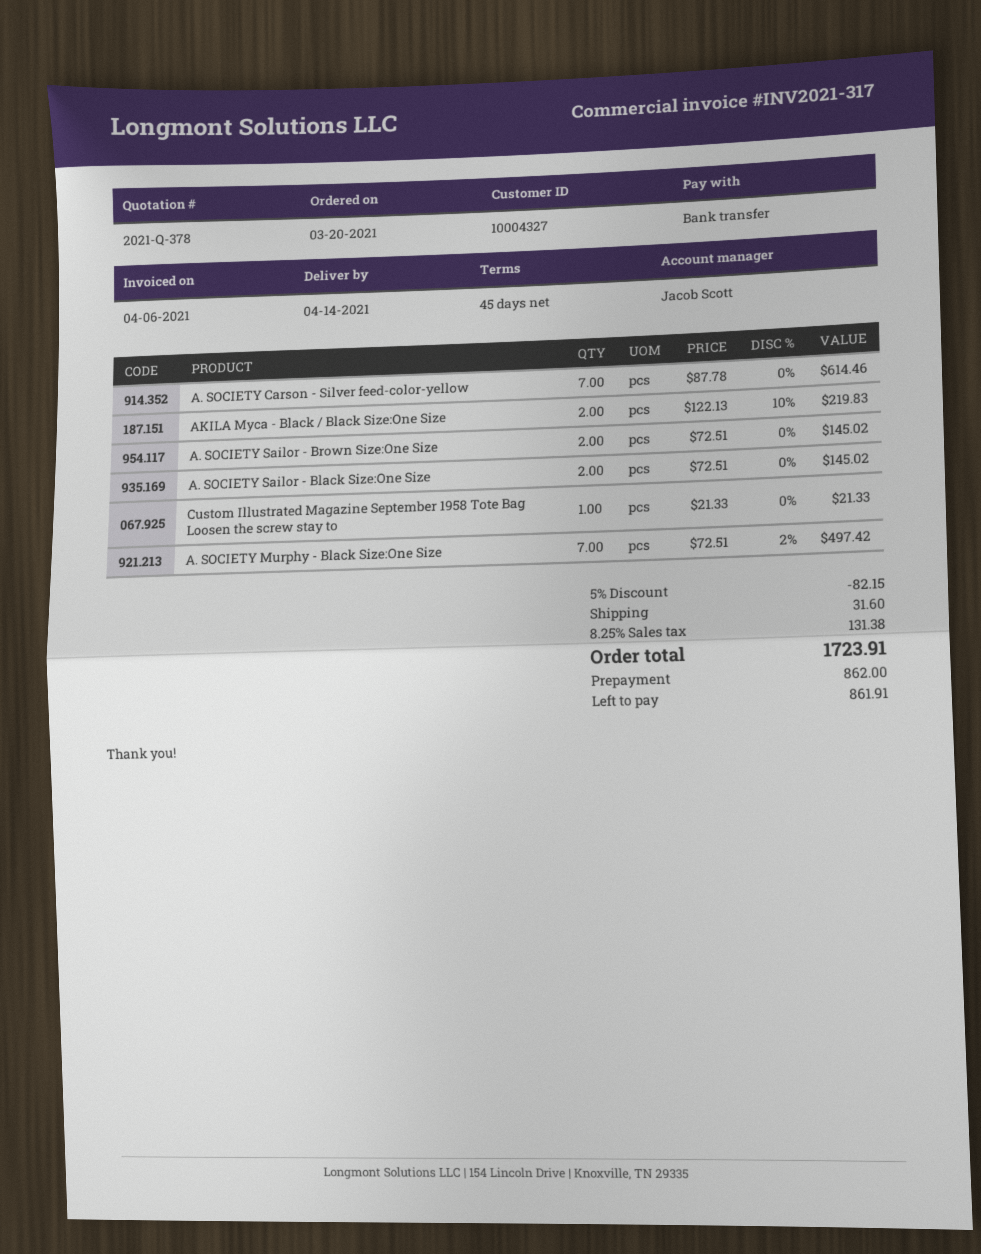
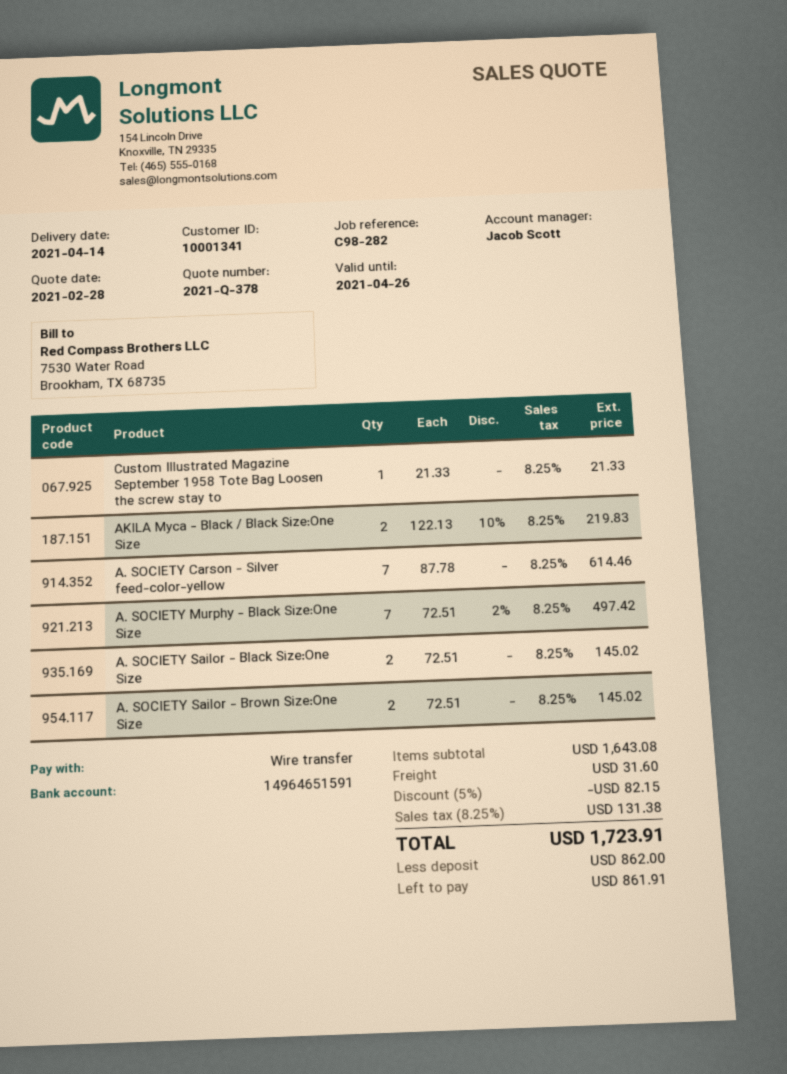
customer number: 10004327 -> 10001341

